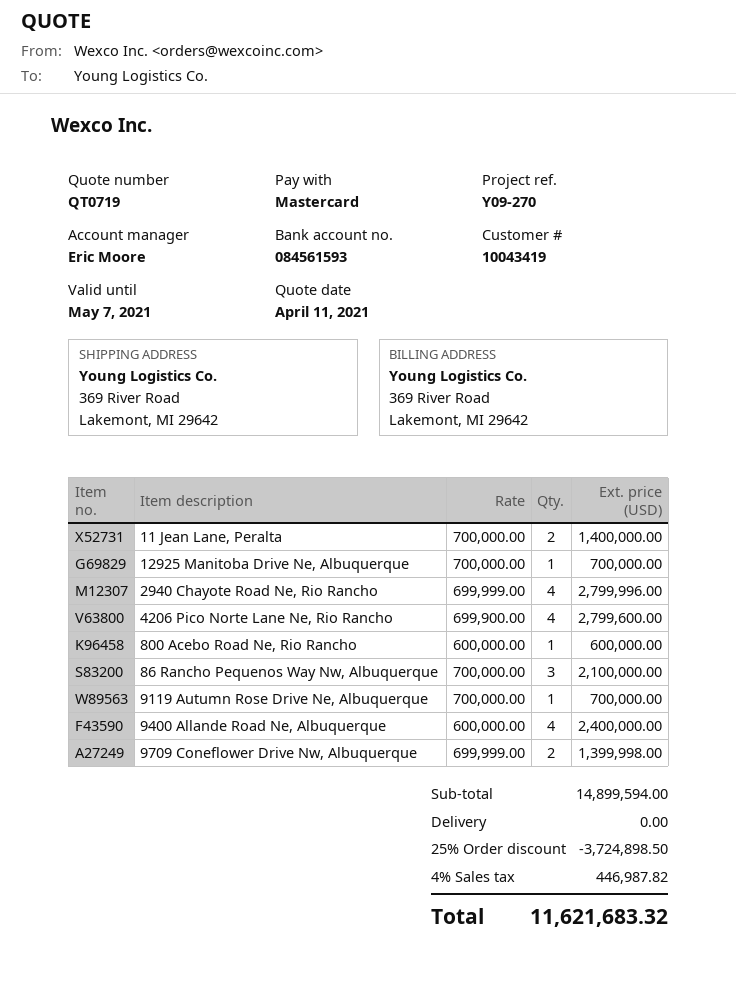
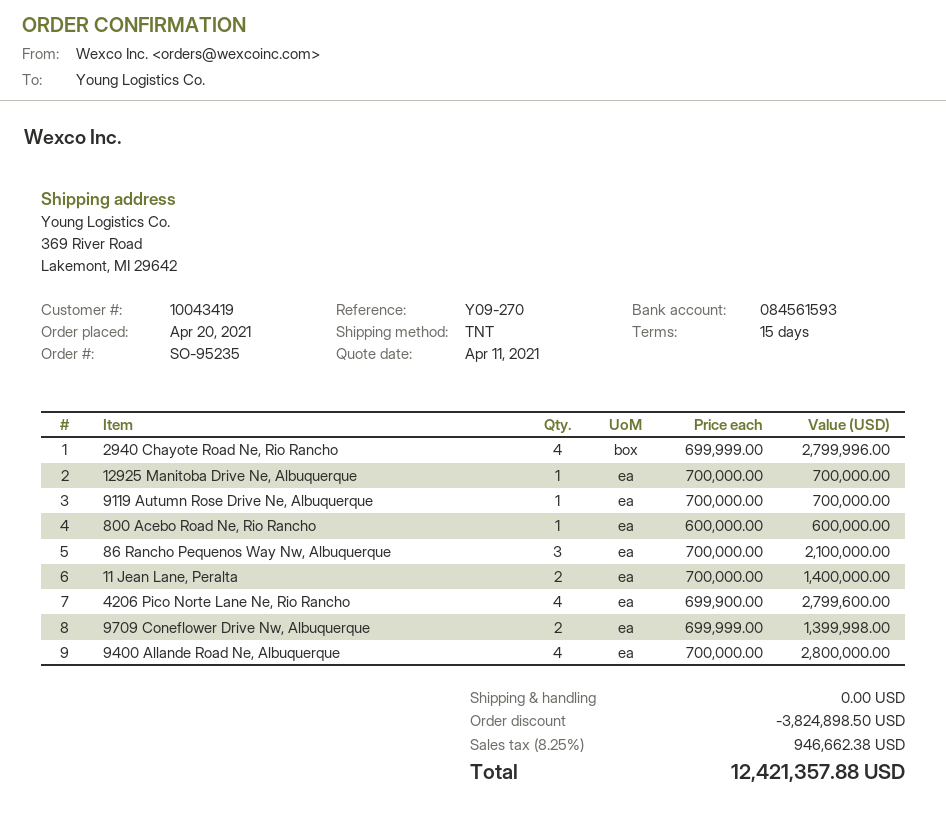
9400 Allande Road Ne, Albuquerque: 4 x 600000.00 = 2400000.00 -> 4 x 700000.00 = 2800000.00
discount: 3724898.50 -> 3824898.50
tax: 4% = 446987.82 -> 8.25% = 946662.38
total: 11621683.32 -> 12421357.88

